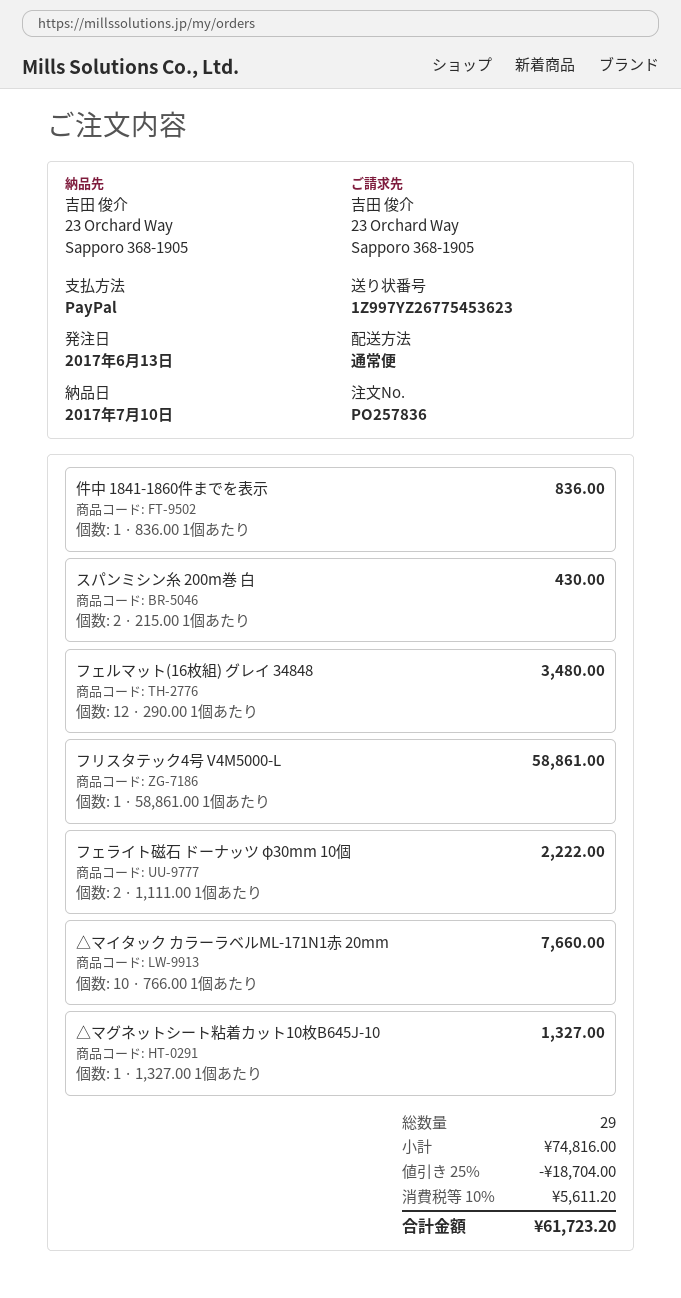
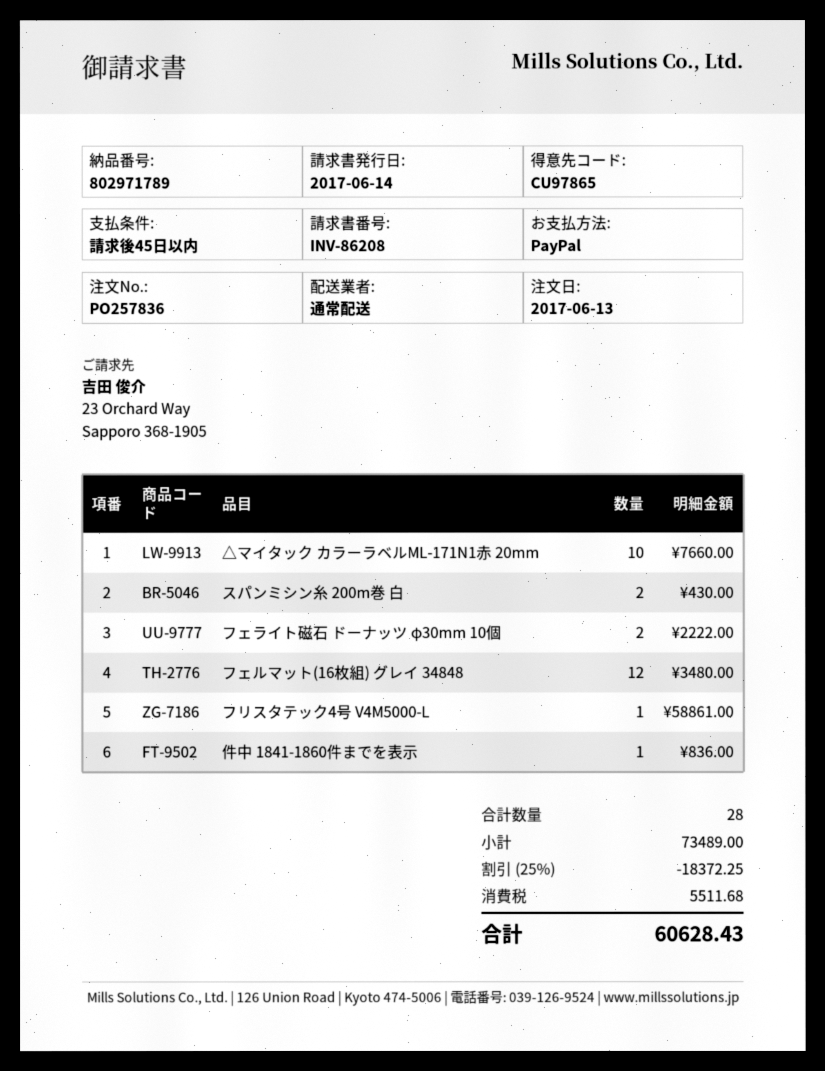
△マグネットシート粘着カット10枚B645J-10: 1 for 1327.00 -> none
total quantity: 29 -> 28
subtotal: 74816.00 -> 73489.00
discount: 25% = 18704.00 -> 25% = 18372.25
tax: 5611.20 -> 5511.68
total: 61723.20 -> 60628.43

